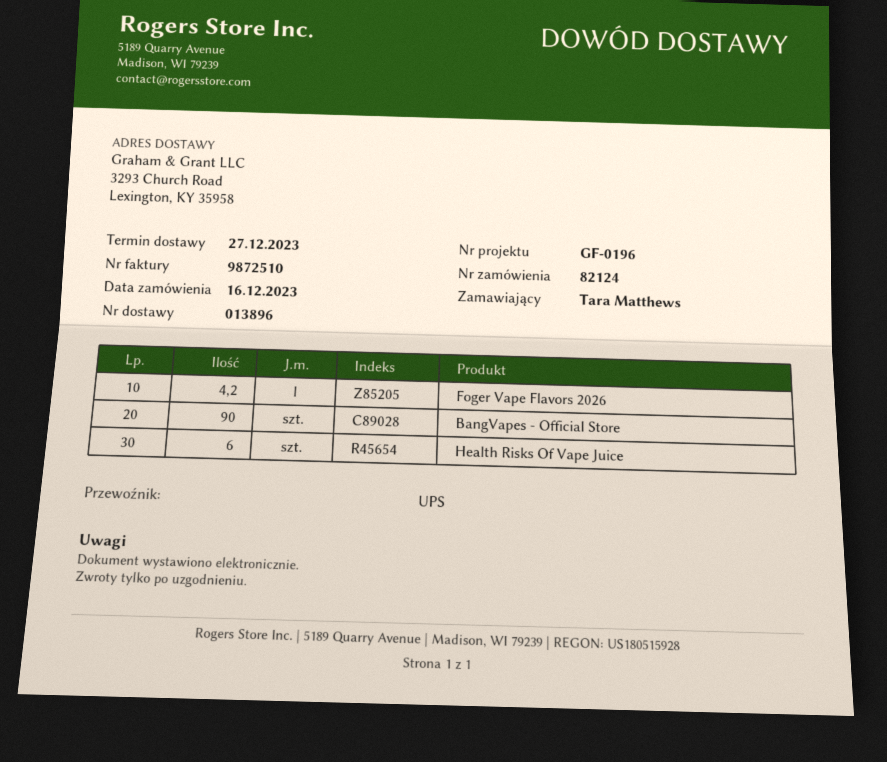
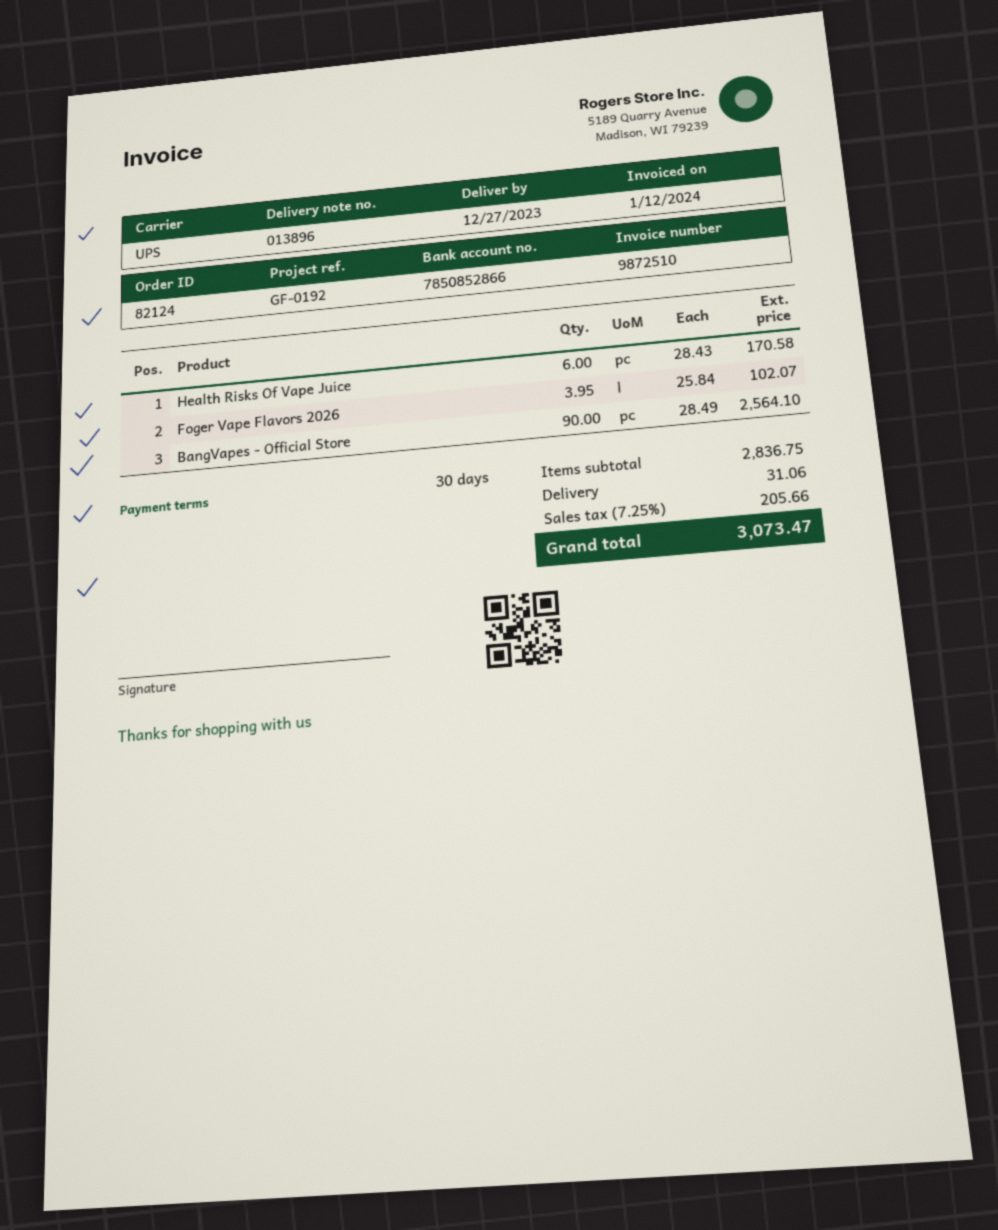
reference: GF-0196 -> GF-0192
Foger Vape Flavors 2026: 4.2 -> 3.95

